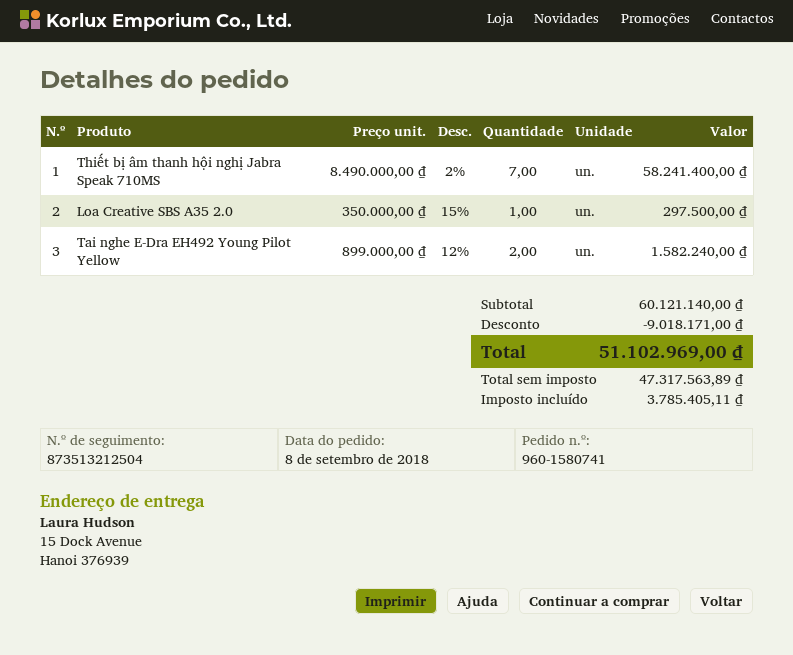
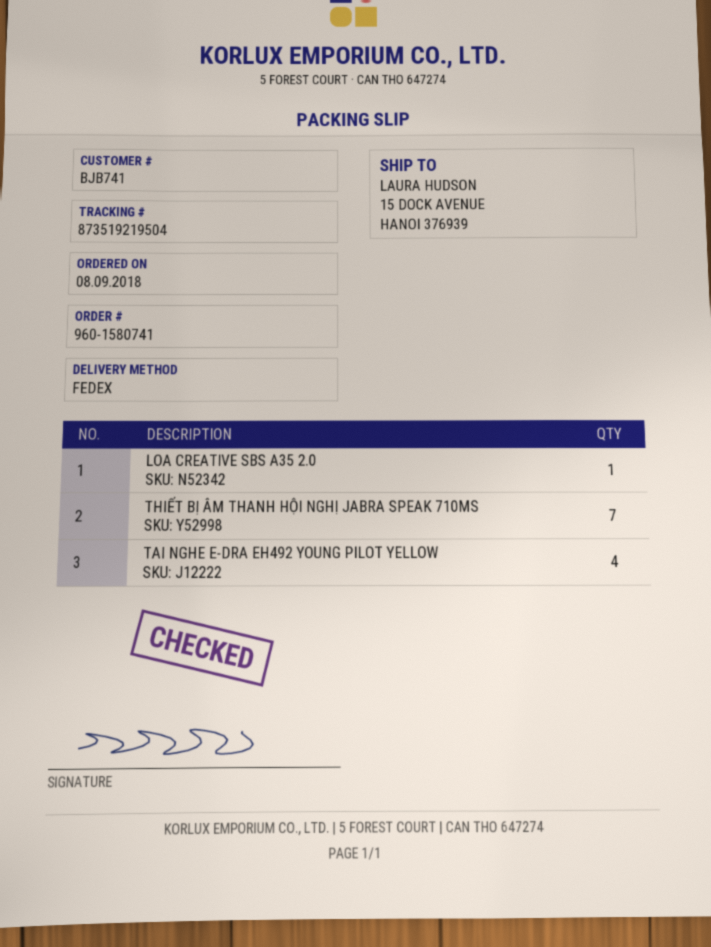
tracking number: 873513212504 -> 873519219504
Tai nghe E-Dra EH492 Young Pilot Yellow: 2 -> 4

